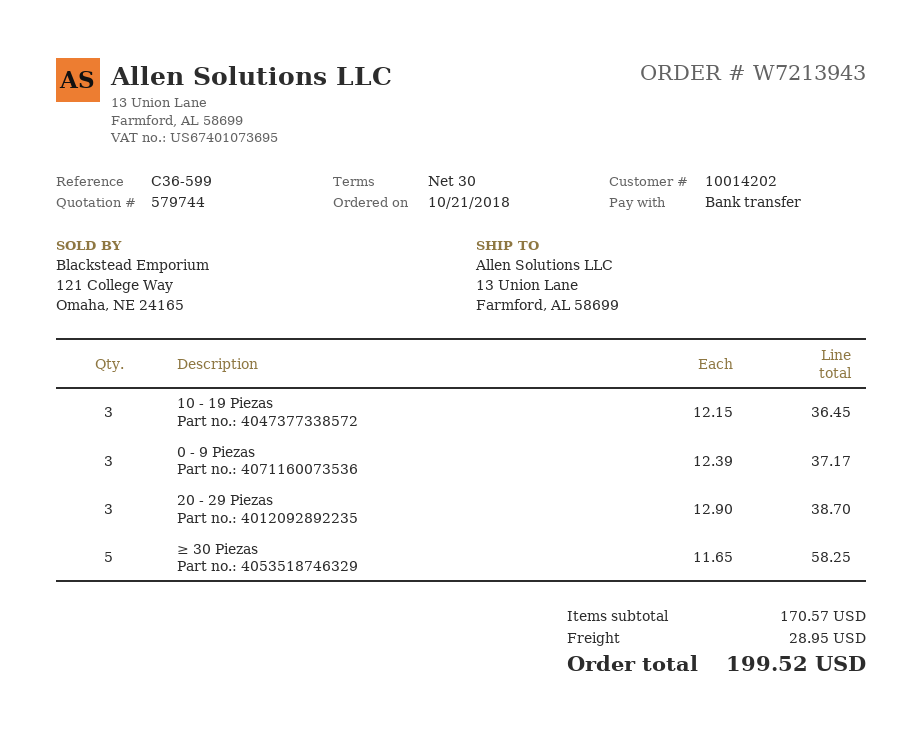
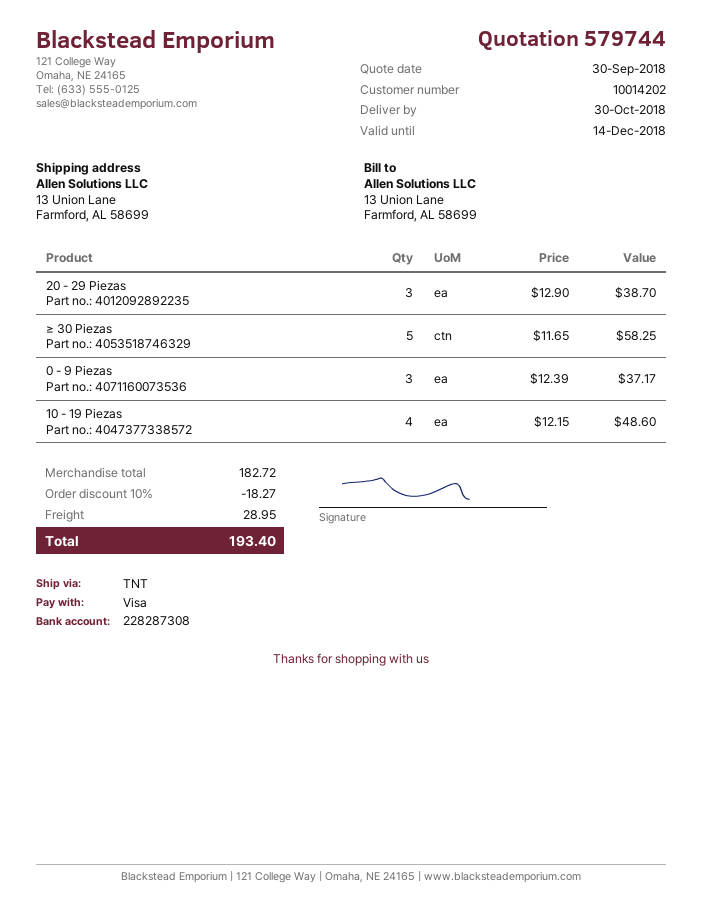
payment method: bank transfer -> Visa
10 - 19 Piezas: 3 x 12.15 = 36.45 -> 4 x 12.15 = 48.60
subtotal: 170.57 -> 182.72
discount: none -> 10% = 18.27
total: 199.52 -> 193.40

